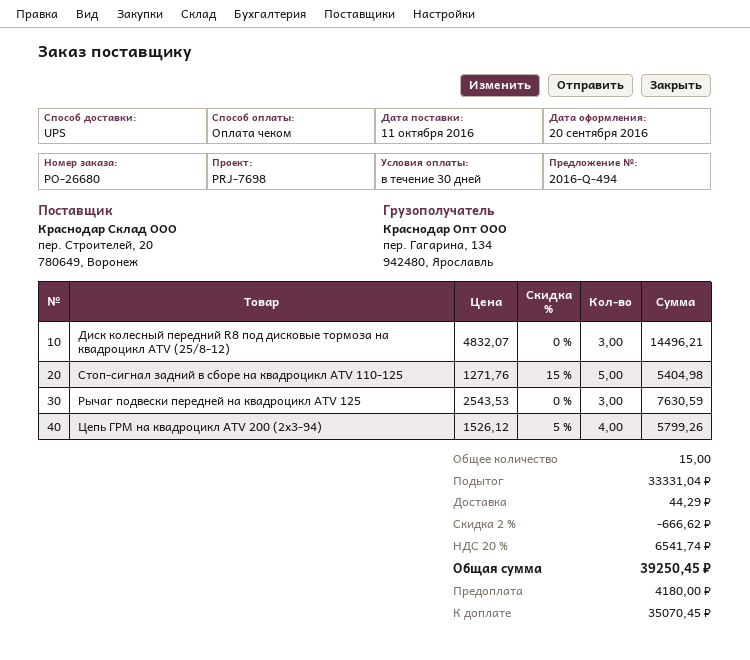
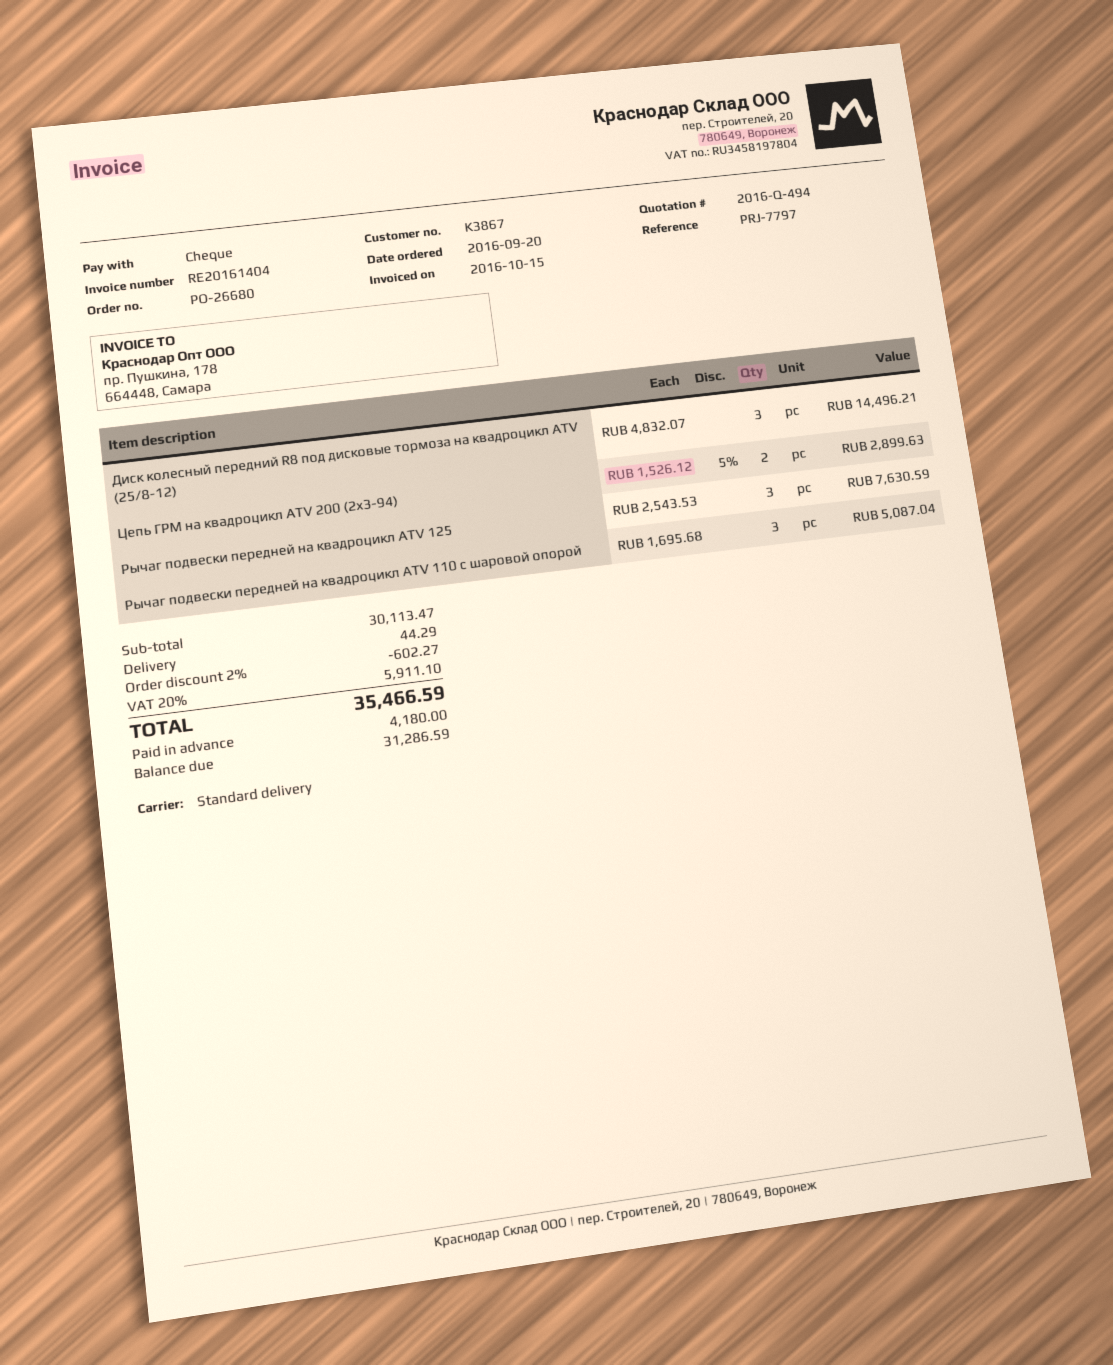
reference: PRJ-7698 -> PRJ-7797
shipping method: UPS -> standard
Стоп-сигнал задний в сборе на квадроцикл ATV 110-125: 5 x 1271.76 - 15% = 5404.98 -> none
Цепь ГРМ на квадроцикл ATV 200 (2x3-94): 4 x 1526.12 - 5% = 5799.26 -> 2 x 1526.12 - 5% = 2899.63
Рычаг подвески передней на квадроцикл ATV 110 с шаровой опорой: none -> 3 x 1695.68 = 5087.04
subtotal: 33331.04 -> 30113.47
discount: 2% = 666.62 -> 2% = 602.27
tax: 20% = 6541.74 -> 20% = 5911.10
total: 39250.45 -> 35466.59
balance: 35070.45 -> 31286.59

